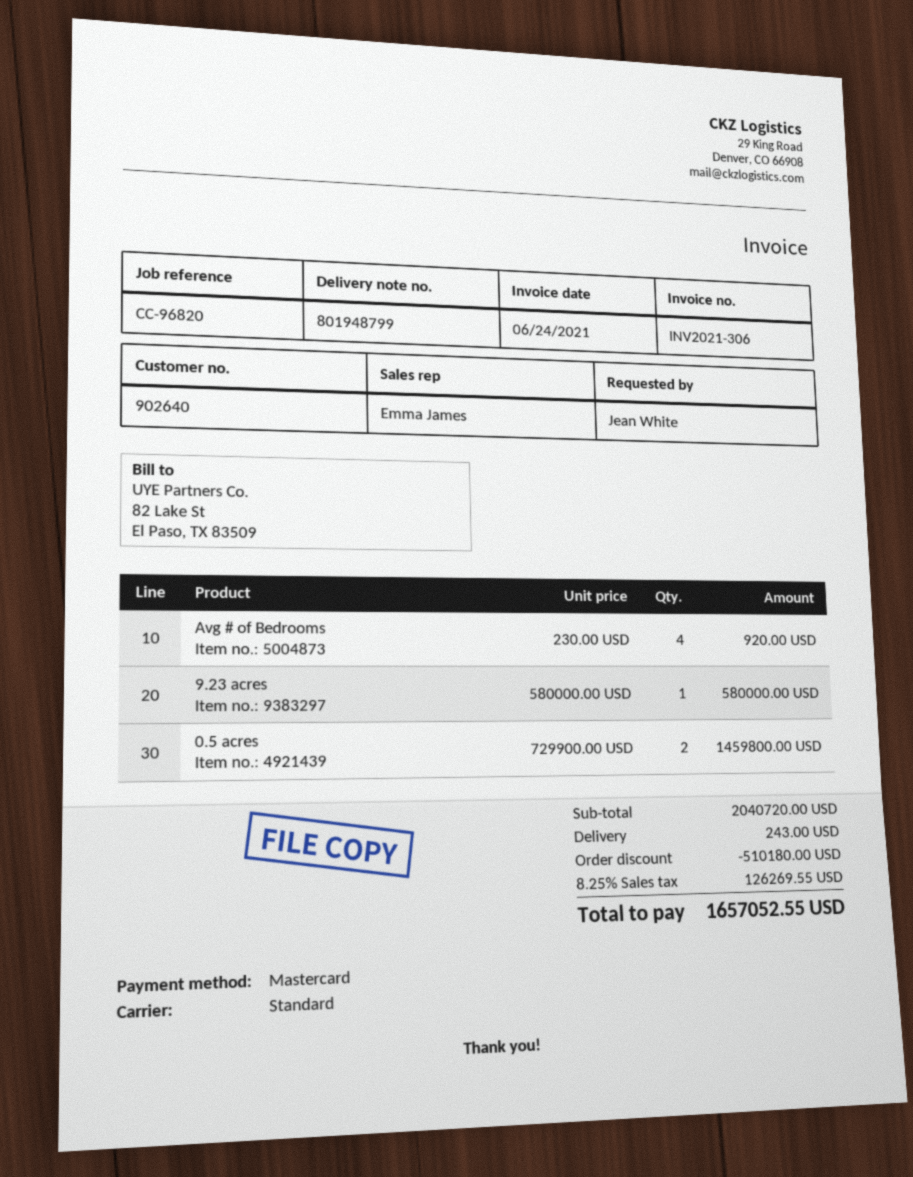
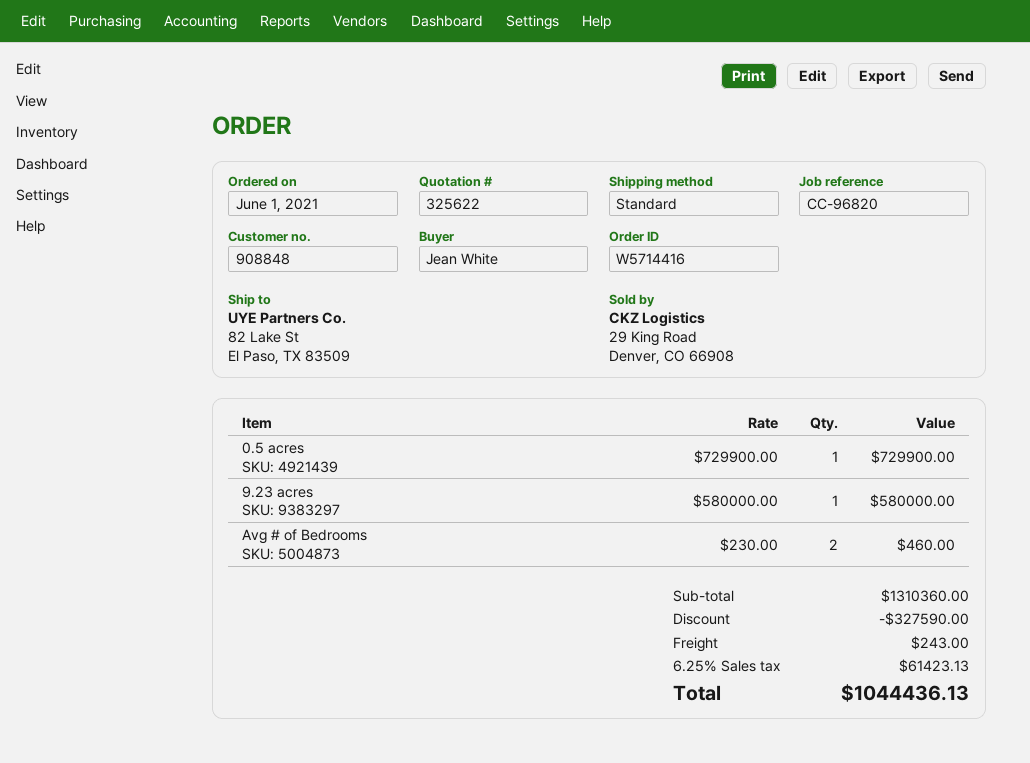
customer number: 902640 -> 908848
Avg # of Bedrooms: 4 x 230.00 = 920.00 -> 2 x 230.00 = 460.00
0.5 acres: 2 x 729900.00 = 1459800.00 -> 1 x 729900.00 = 729900.00
subtotal: 2040720.00 -> 1310360.00
discount: 510180.00 -> 327590.00
tax: 8.25% = 126269.55 -> 6.25% = 61423.13
total: 1657052.55 -> 1044436.13

